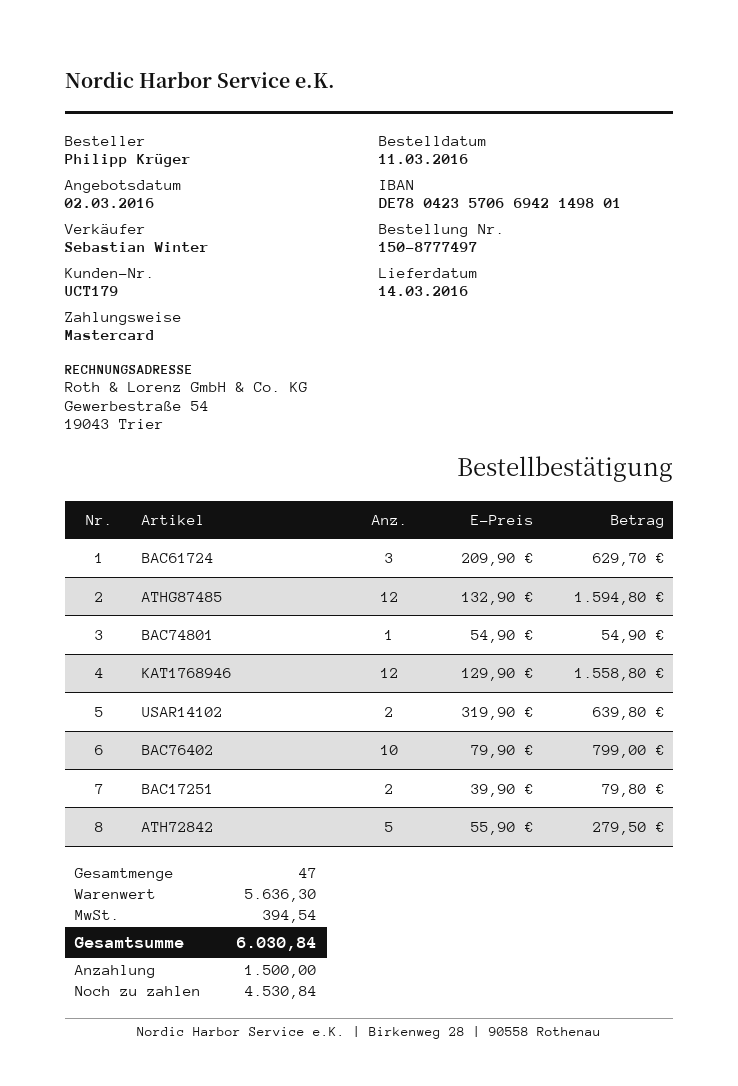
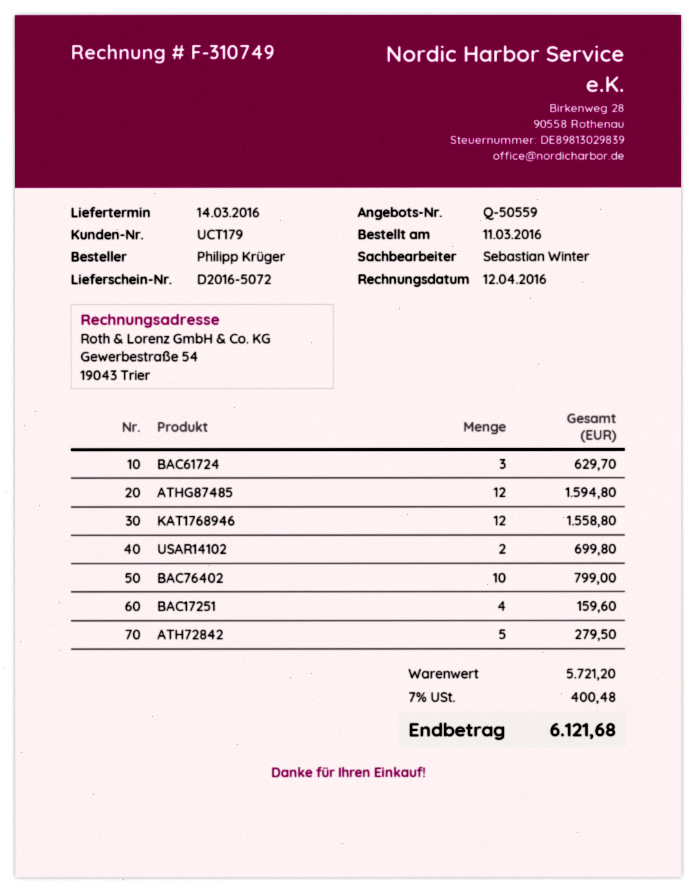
BAC74801: 1 for 54.90 -> none
USAR14102: 2 for 639.80 -> 2 for 699.80
BAC17251: 2 for 79.80 -> 4 for 159.60
subtotal: 5636.30 -> 5721.20
tax: 394.54 -> 400.48
total: 6030.84 -> 6121.68

